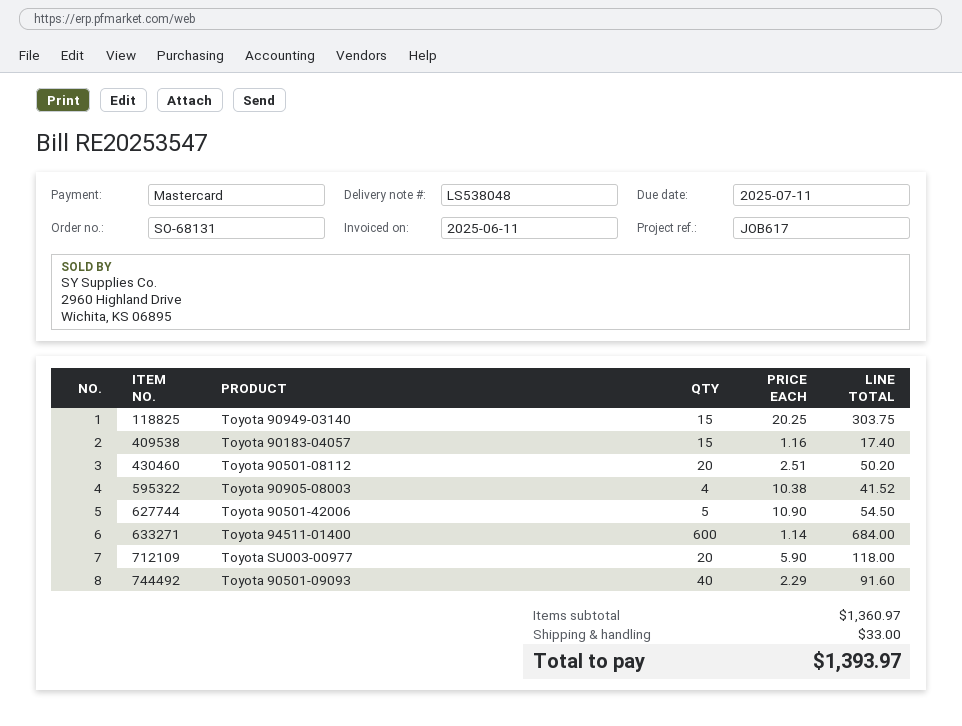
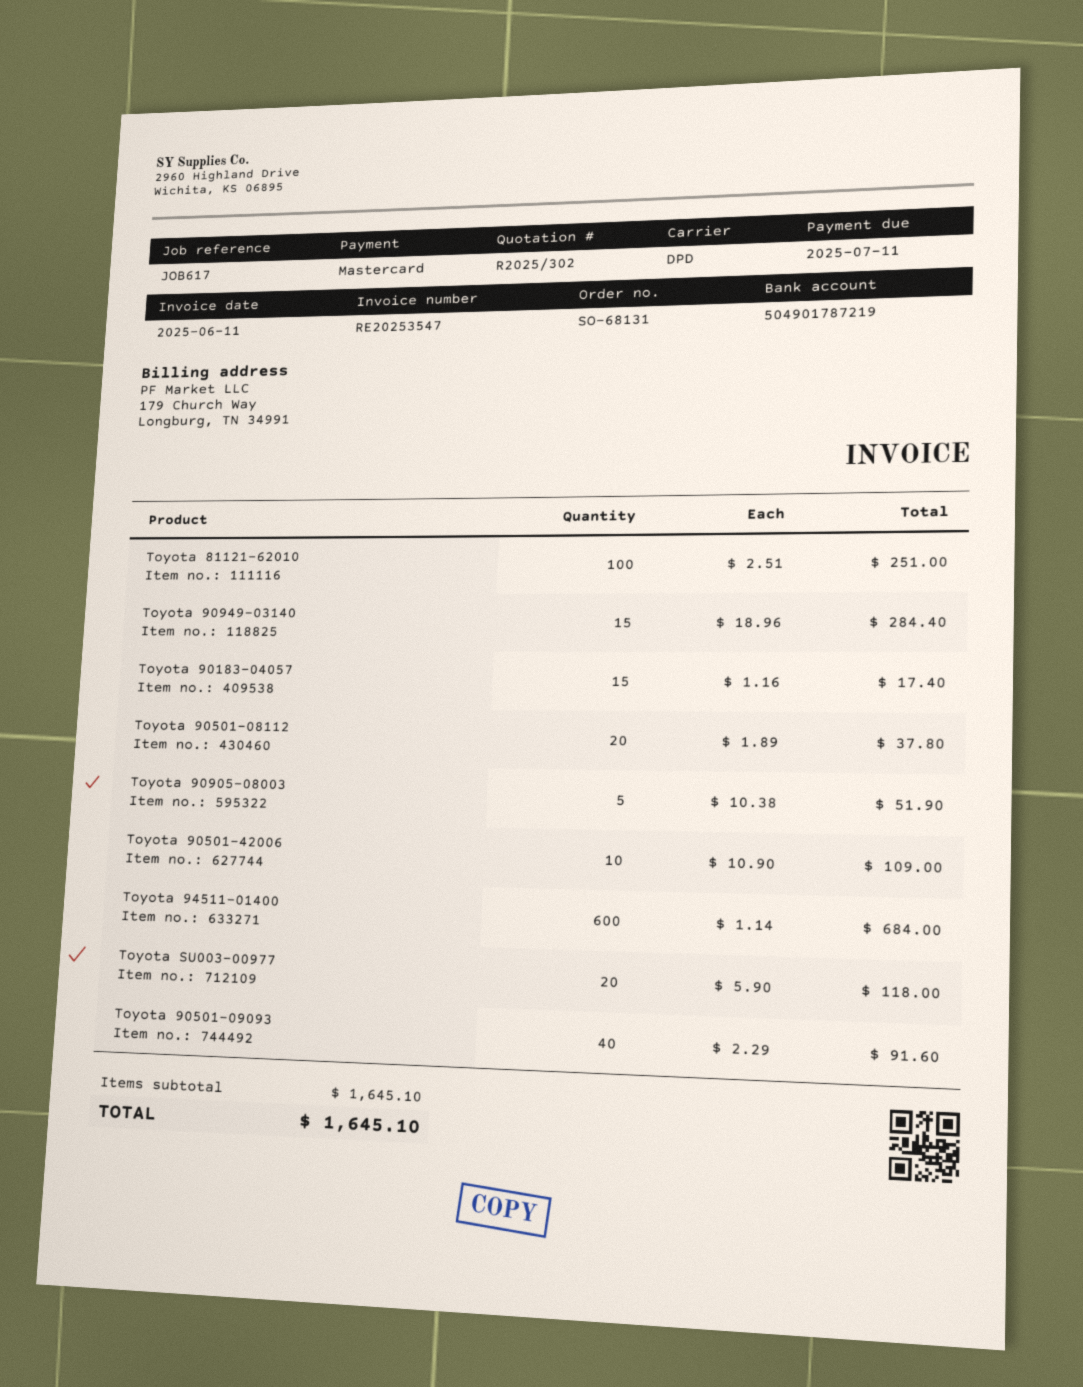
Toyota 90949-03140: 15 x 20.25 = 303.75 -> 15 x 18.96 = 284.40
Toyota 90501-08112: 20 x 2.51 = 50.20 -> 20 x 1.89 = 37.80
Toyota 90905-08003: 4 x 10.38 = 41.52 -> 5 x 10.38 = 51.90
Toyota 90501-42006: 5 x 10.90 = 54.50 -> 10 x 10.90 = 109.00
Toyota 81121-62010: none -> 100 x 2.51 = 251.00
subtotal: 1360.97 -> 1645.10
shipping: 33.00 -> none
total: 1393.97 -> 1645.10

